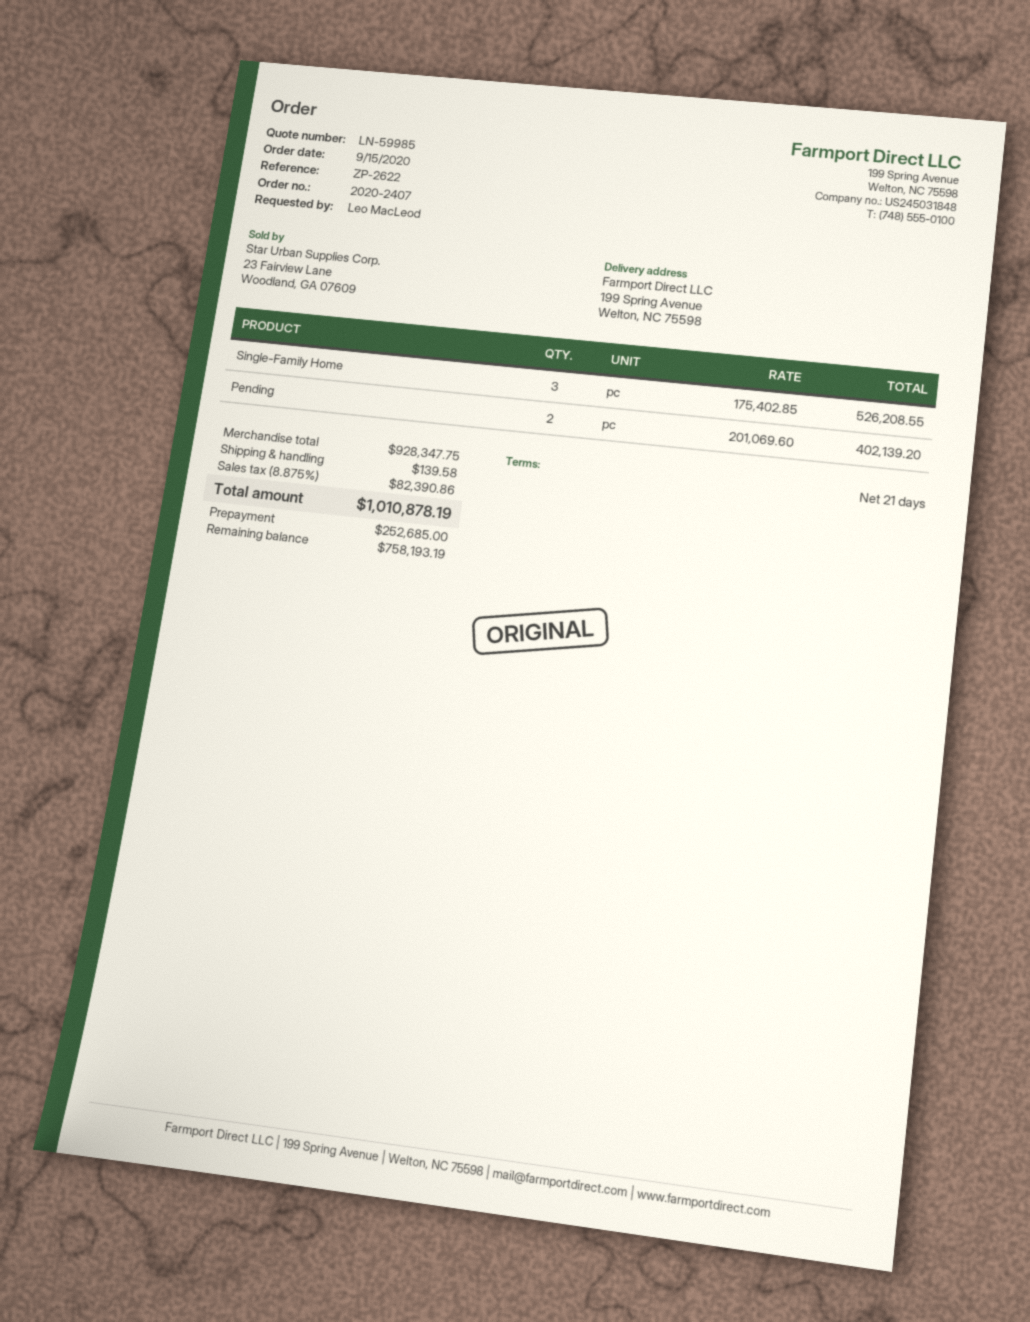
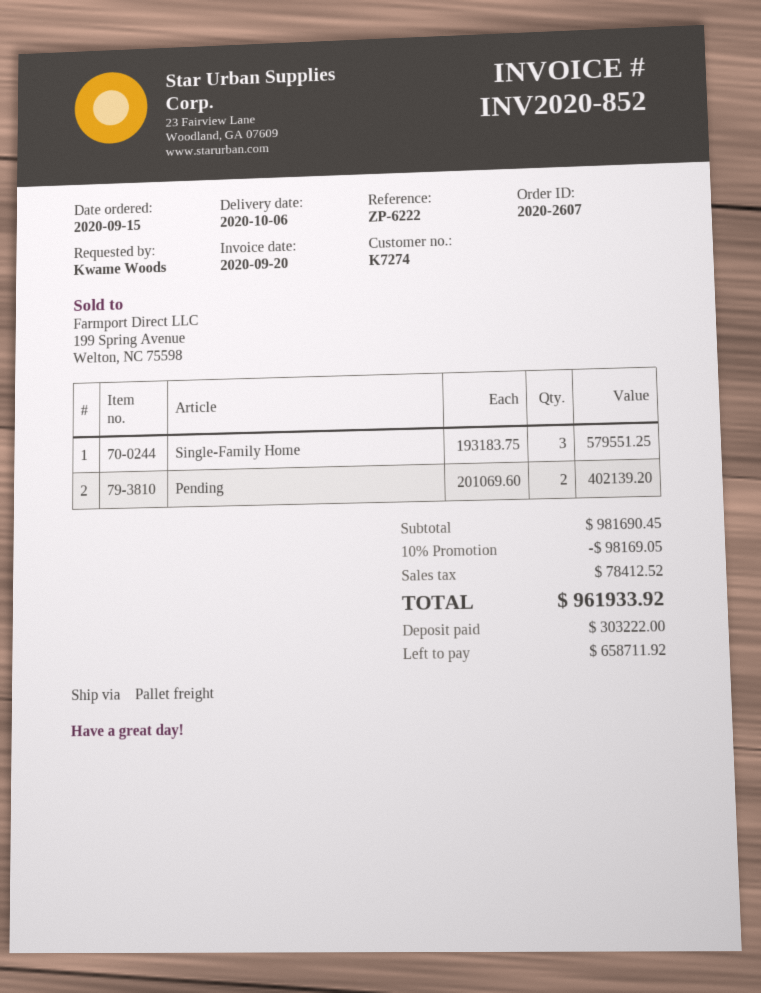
order number: 2020-2407 -> 2020-2607
reference: ZP-2622 -> ZP-6222
ordered by: Leo MacLeod -> Kwame Woods
Single-Family Home: 3 x 175402.85 = 526208.55 -> 3 x 193183.75 = 579551.25
subtotal: 928347.75 -> 981690.45
discount: none -> 10% = 98169.05
shipping: 139.58 -> none
tax: 82390.86 -> 78412.52
total: 1010878.19 -> 961933.92
deposit: 252685.00 -> 303222.00
balance: 758193.19 -> 658711.92

